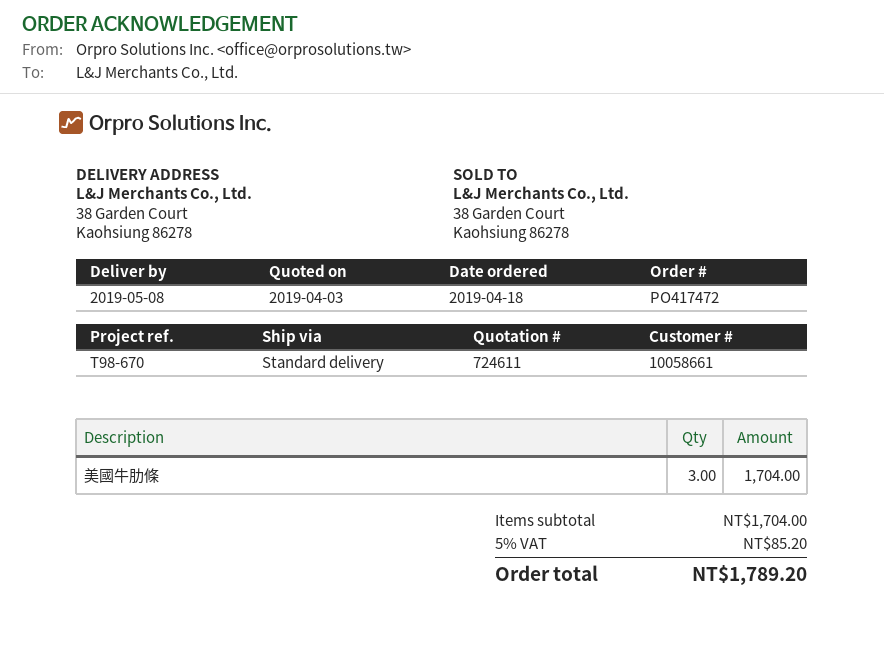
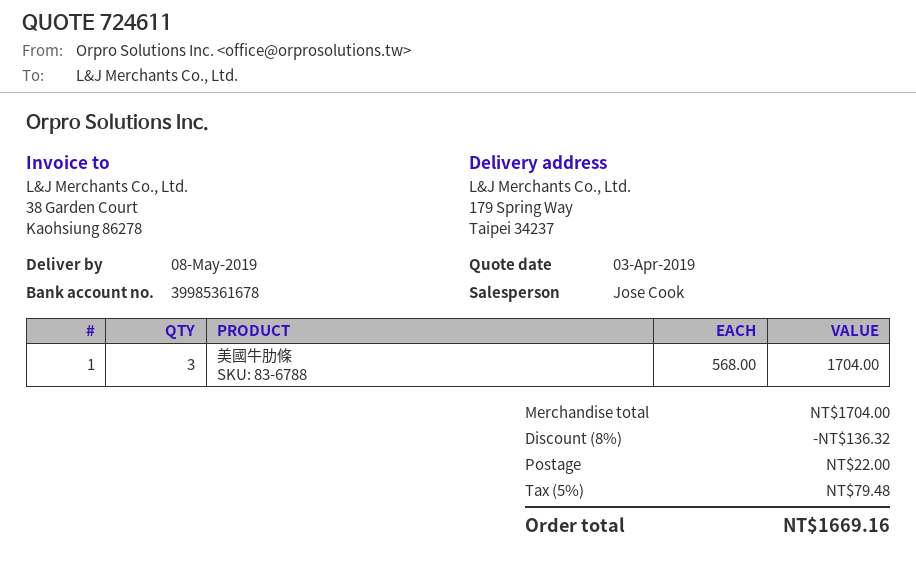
ship to: 38 Garden Court, Kaohsiung 86278 -> 179 Spring Way, Taipei 34237
discount: none -> 8% = 136.32
shipping: none -> 22.00
tax: 5% = 85.20 -> 5% = 79.48
total: 1789.20 -> 1669.16

